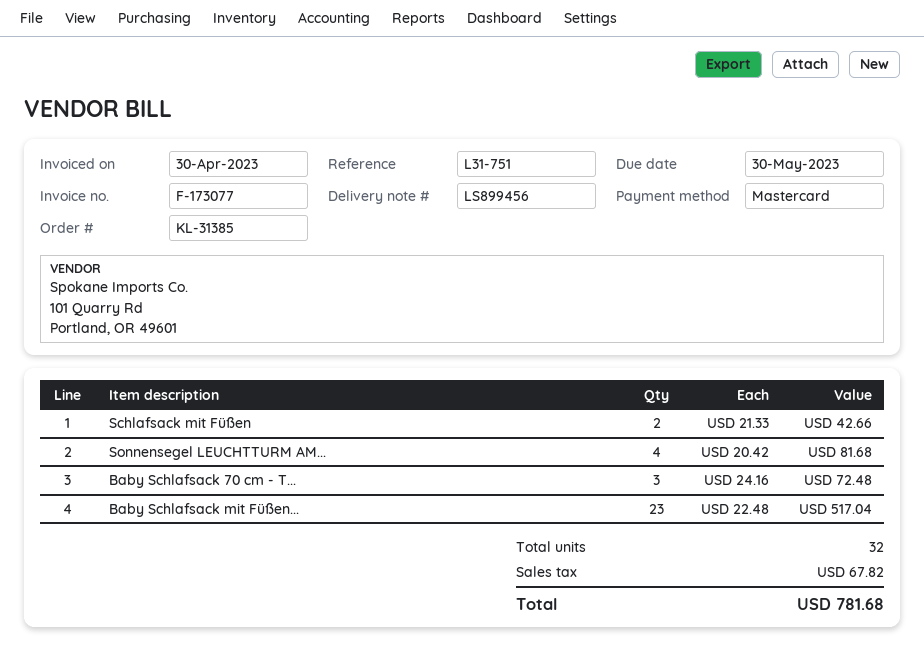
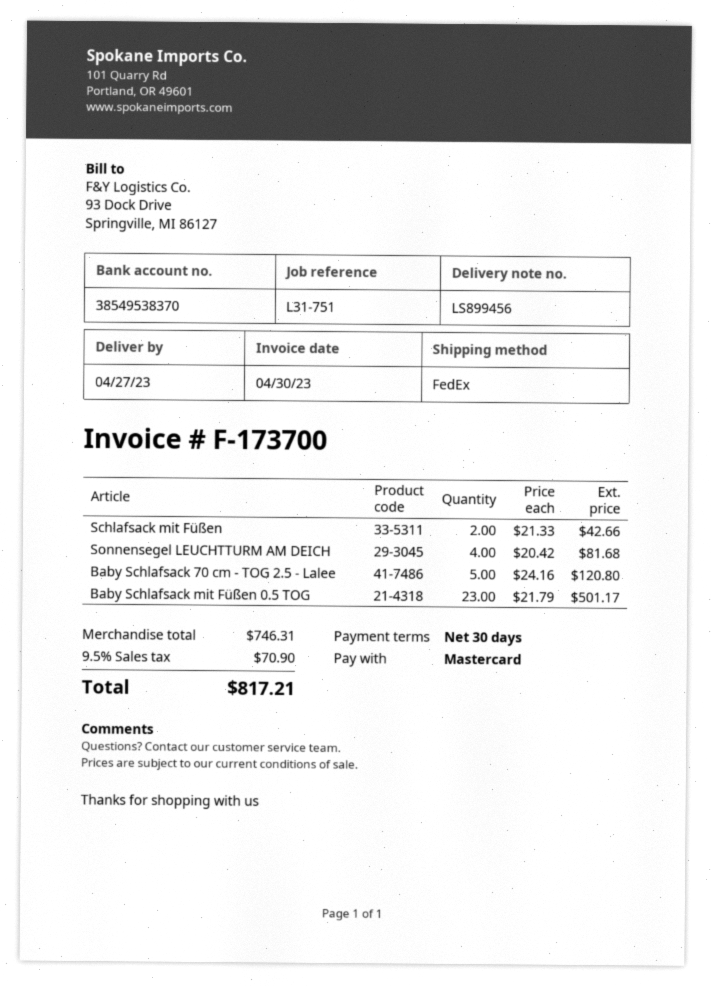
invoice number: F-173077 -> F-173700
Baby Schlafsack 70 cm - T...: 3 x 24.16 = 72.48 -> 5 x 24.16 = 120.80
Baby Schlafsack mit Füßen...: 23 x 22.48 = 517.04 -> 23 x 21.79 = 501.17
tax: 67.82 -> 70.90
total: 781.68 -> 817.21

